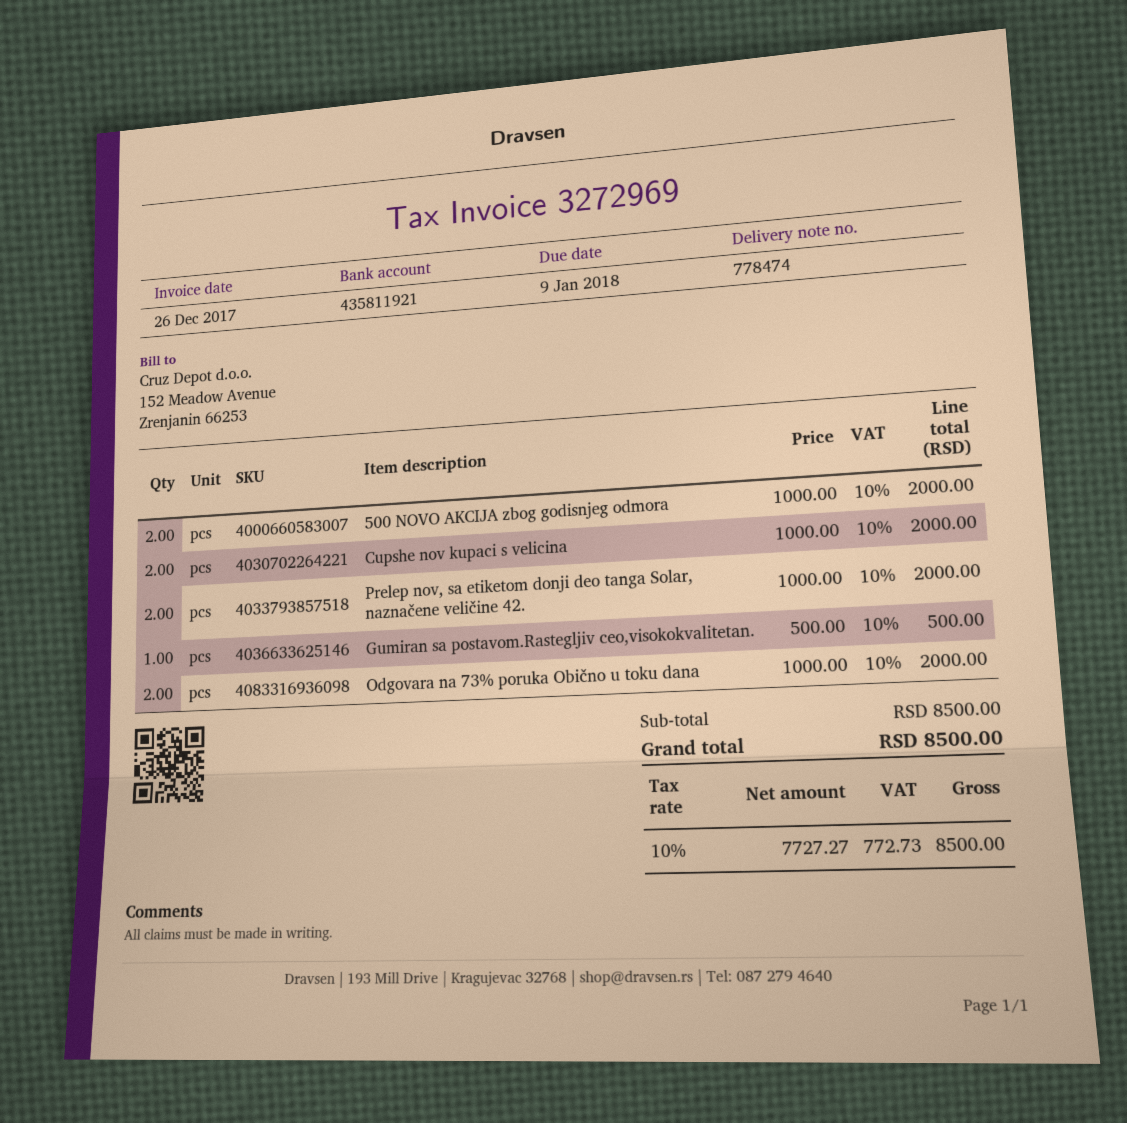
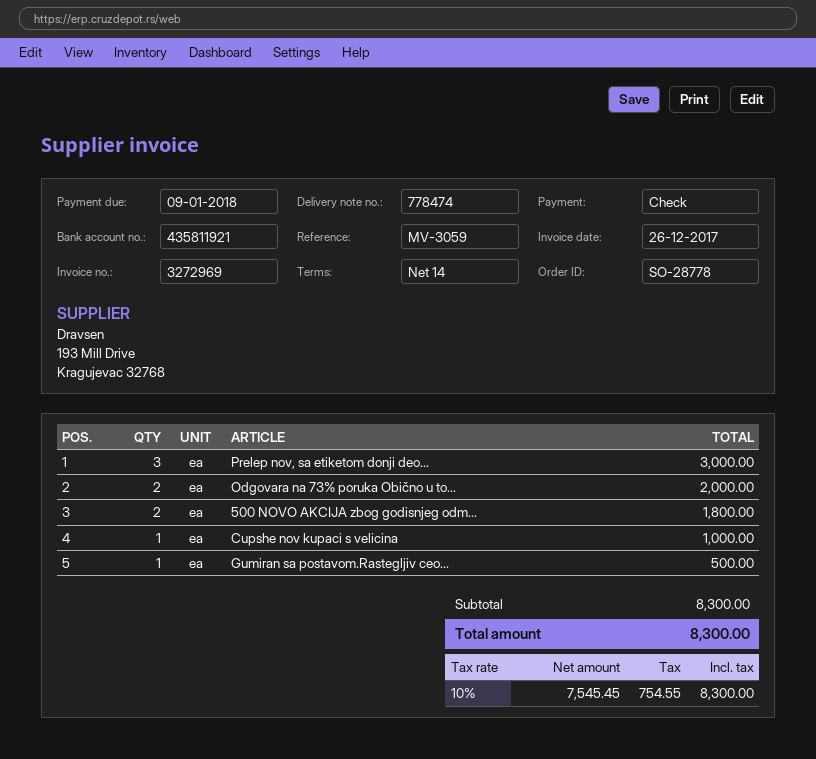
500 NOVO AKCIJA zbog godisnjeg odmora: 2 for 2000.00 -> 2 for 1800.00
Cupshe nov kupaci s velicina: 2 for 2000.00 -> 1 for 1000.00
Prelep nov, sa etiketom donji deo tanga Solar, naznačene veličine 42.: 2 for 2000.00 -> 3 for 3000.00
subtotal: 8500.00 -> 8300.00
net: 7727.27 -> 7545.45
tax: 10% = 772.73 -> 10% = 754.55
total: 8500.00 -> 8300.00

